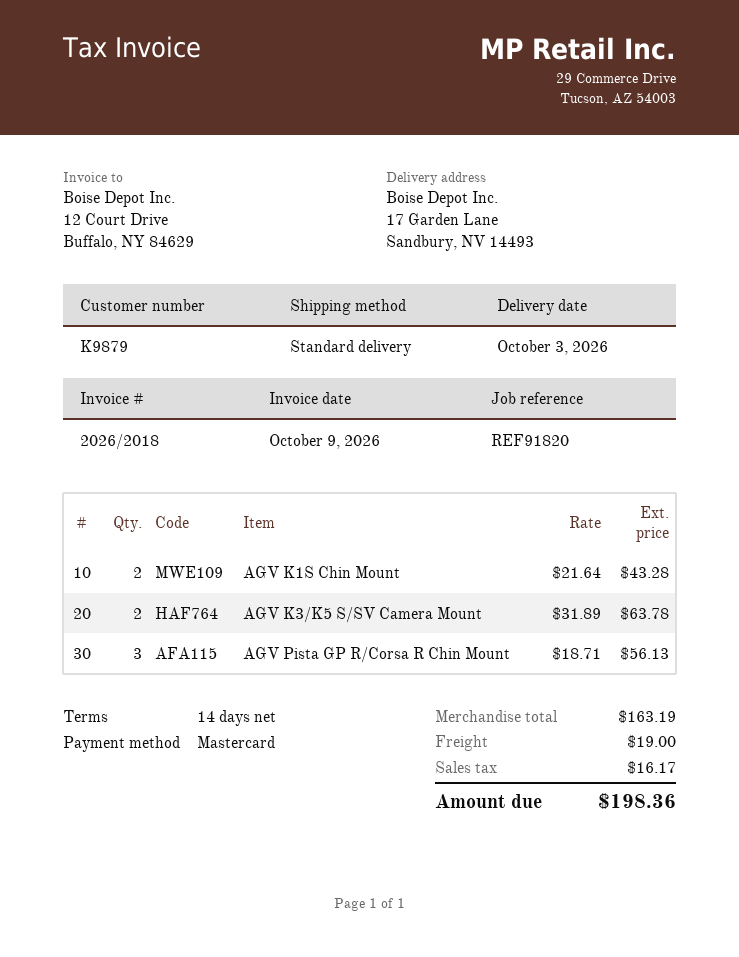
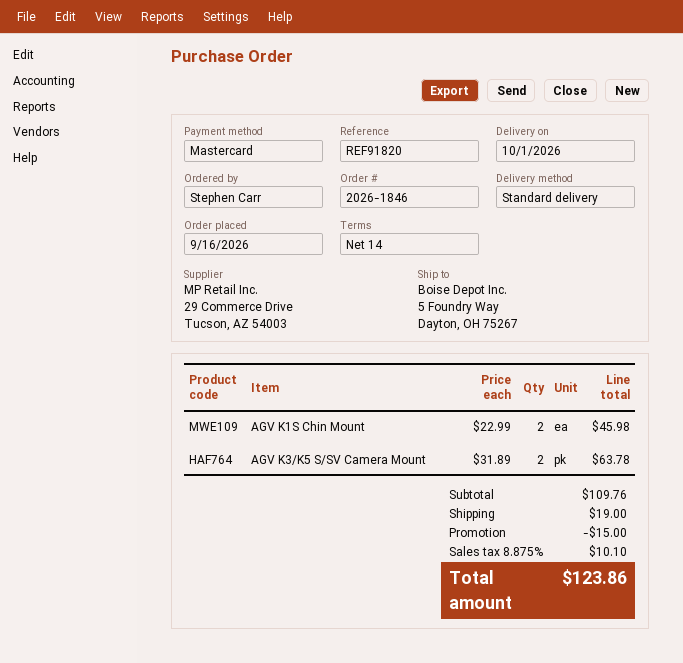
delivery date: 2026-10-03 -> 2026-10-01
ship to: 17 Garden Lane, Sandbury, NV 14493 -> 5 Foundry Way, Dayton, OH 75267
AGV K1S Chin Mount: 2 x 21.64 = 43.28 -> 2 x 22.99 = 45.98
AGV Pista GP R/Corsa R Chin Mount: 3 x 18.71 = 56.13 -> none
subtotal: 163.19 -> 109.76
discount: none -> 15.00
tax: 16.17 -> 10.10
total: 198.36 -> 123.86

